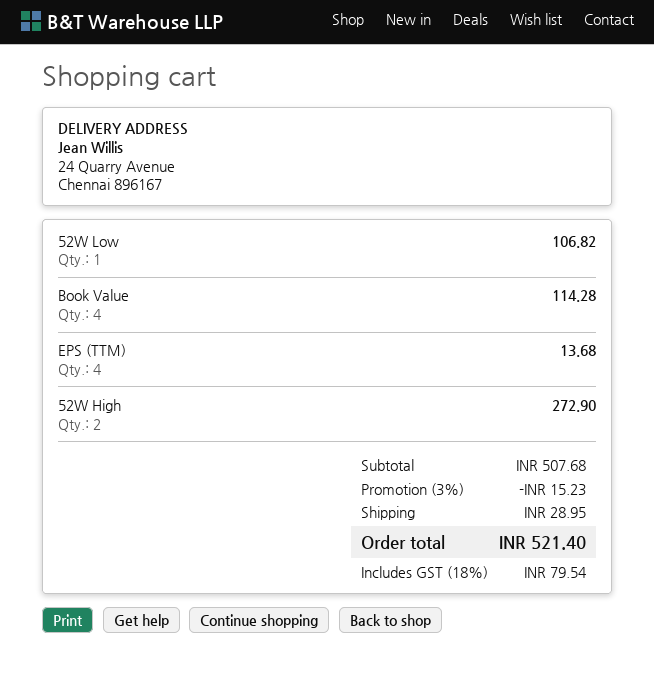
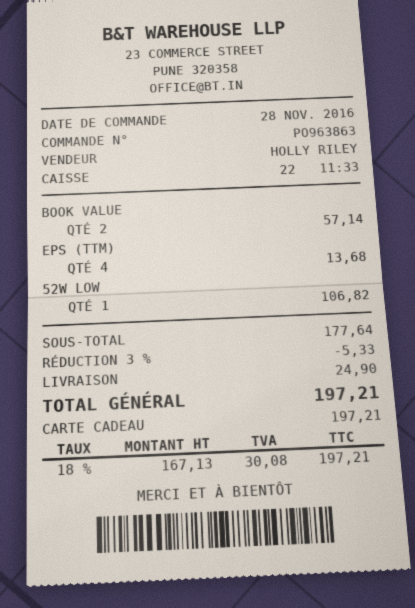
Book Value: 4 for 114.28 -> 2 for 57.14
52W High: 2 for 272.90 -> none
subtotal: 507.68 -> 177.64
discount: 3% = 15.23 -> 3% = 5.33
shipping: 28.95 -> 24.90
tax: 18% = 79.54 -> 18% = 30.08
total: 521.40 -> 197.21

